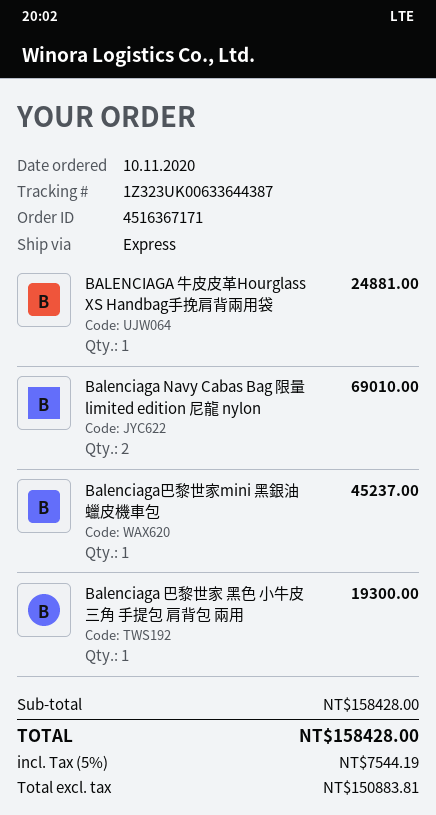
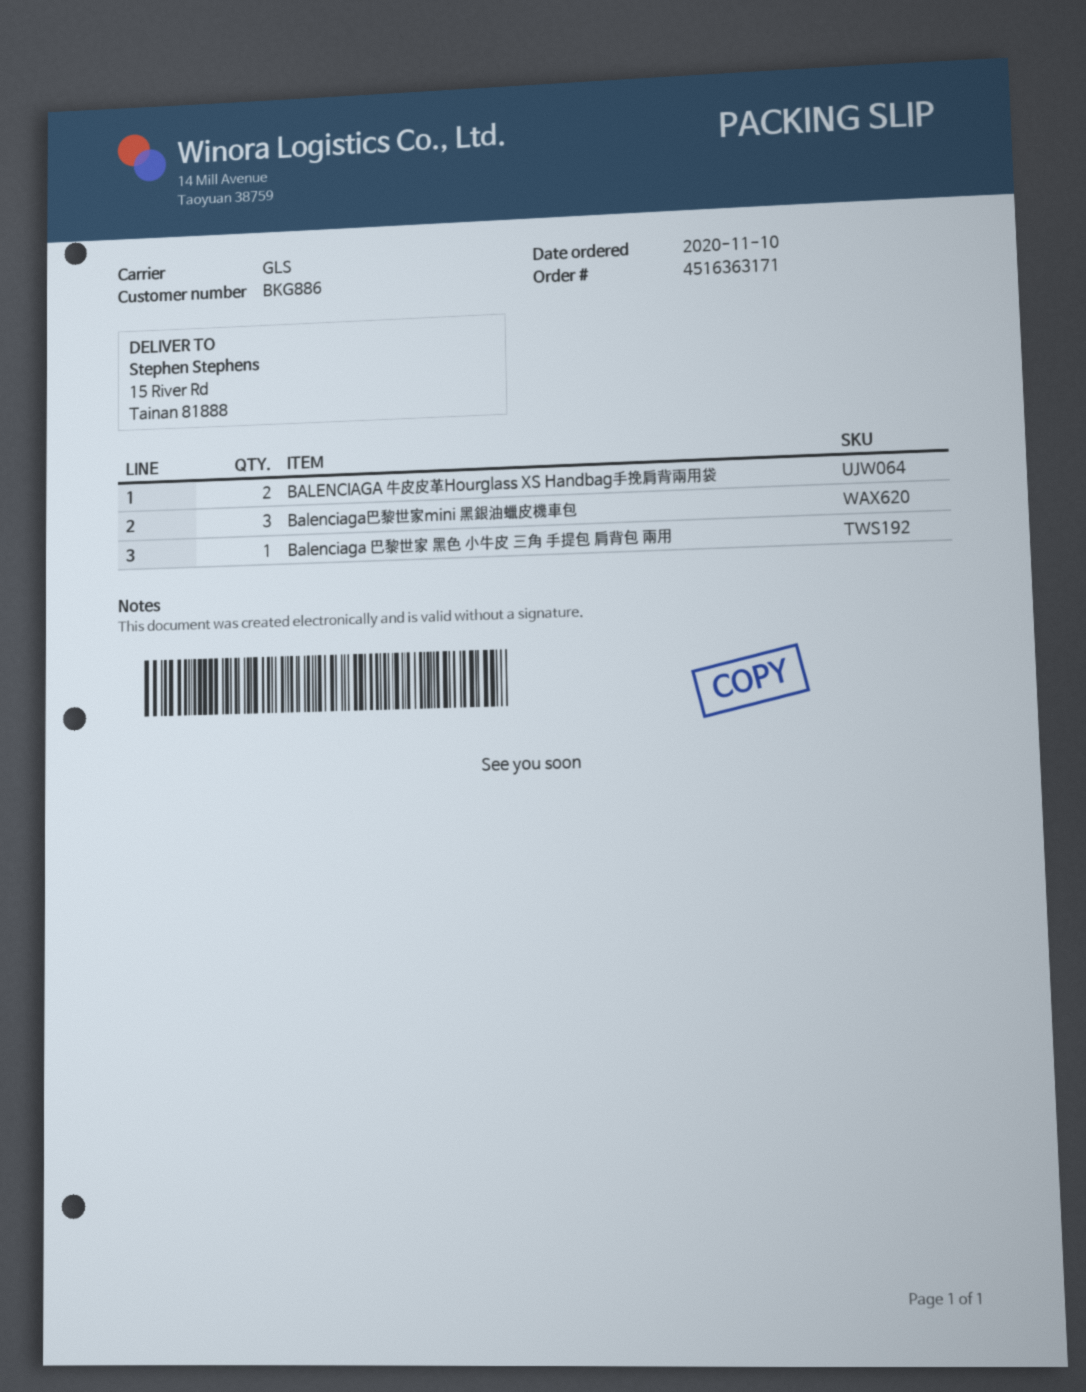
order number: 4516367171 -> 4516363171
shipping method: express -> GLS
BALENCIAGA 牛皮皮革Hourglass XS Handbag手挽肩背兩用袋: 1 -> 2
Balenciaga Navy Cabas Bag 限量 limited edition 尼龍 nylon: 2 -> none
Balenciaga巴黎世家mini 黑銀油蠟皮機車包: 1 -> 3

